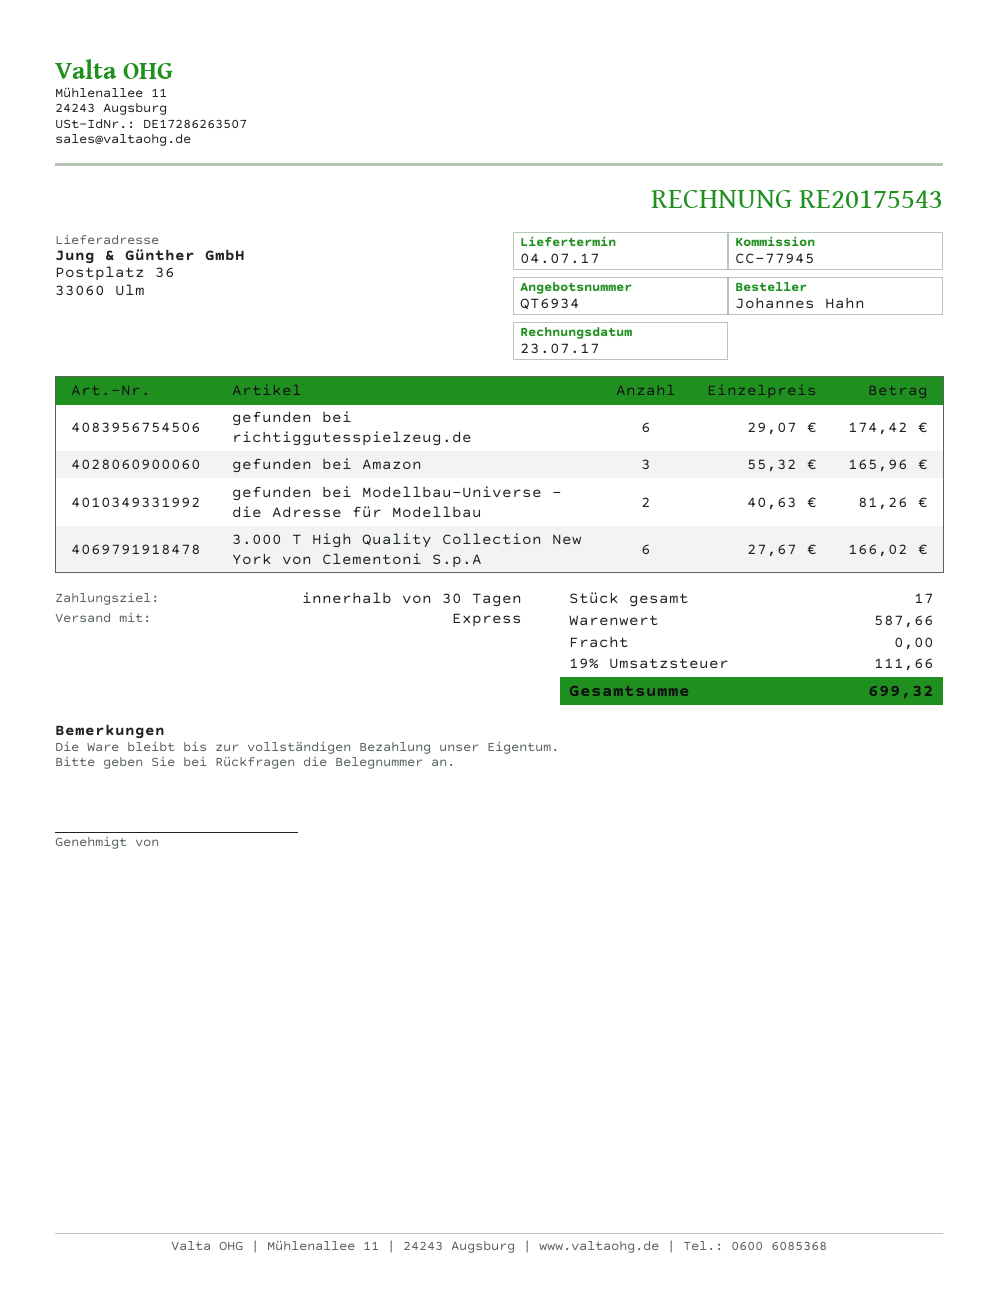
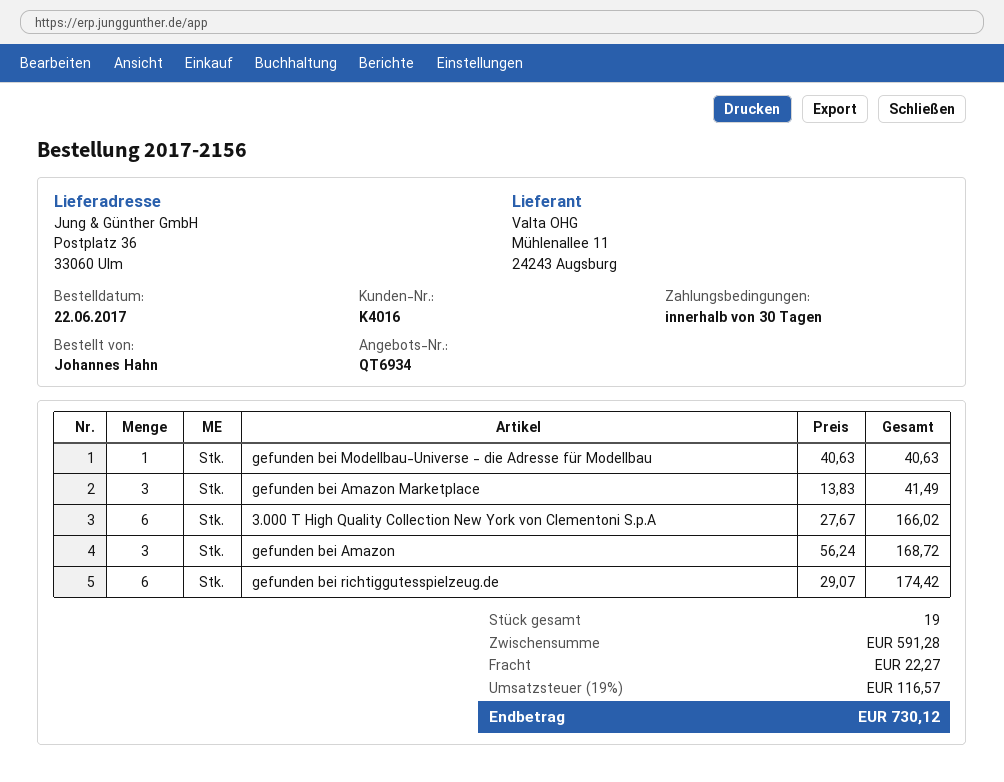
gefunden bei Amazon: 3 x 55.32 = 165.96 -> 3 x 56.24 = 168.72
gefunden bei Modellbau-Universe - die Adresse für Modellbau: 2 x 40.63 = 81.26 -> 1 x 40.63 = 40.63
gefunden bei Amazon Marketplace: none -> 3 x 13.83 = 41.49
total quantity: 17 -> 19
subtotal: 587.66 -> 591.28
shipping: 0.00 -> 22.27
tax: 19% = 111.66 -> 19% = 116.57
total: 699.32 -> 730.12

